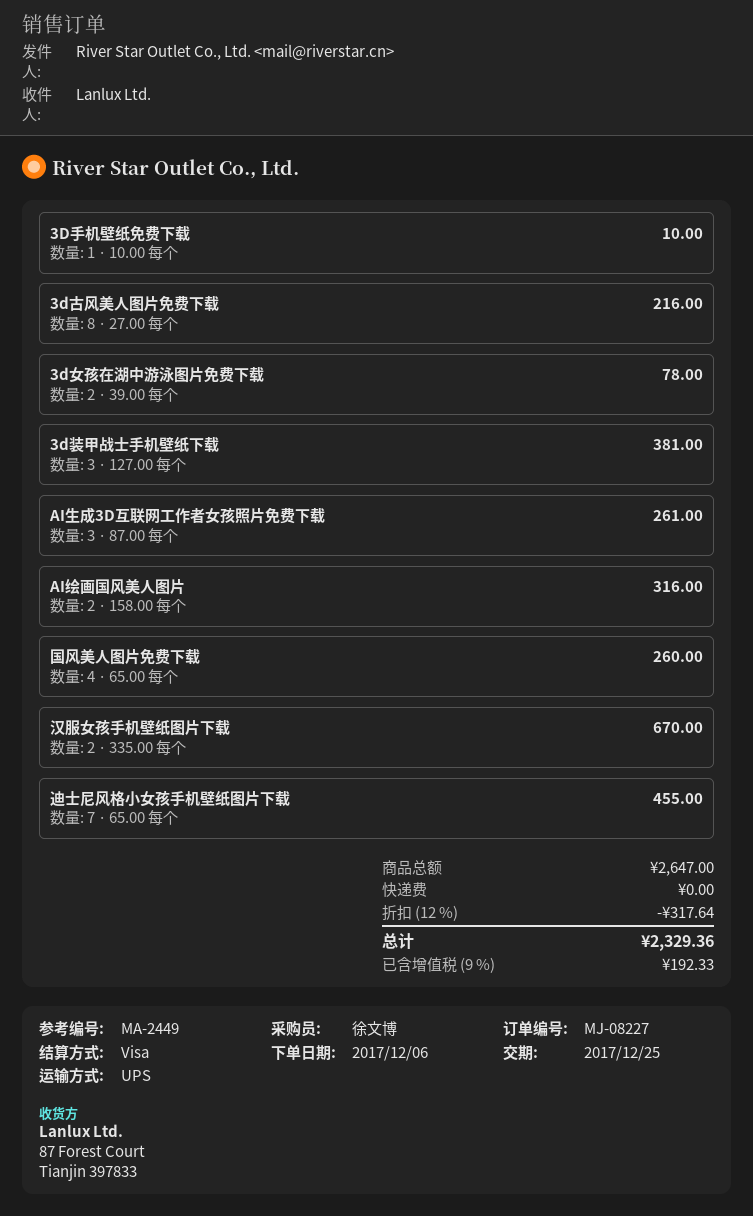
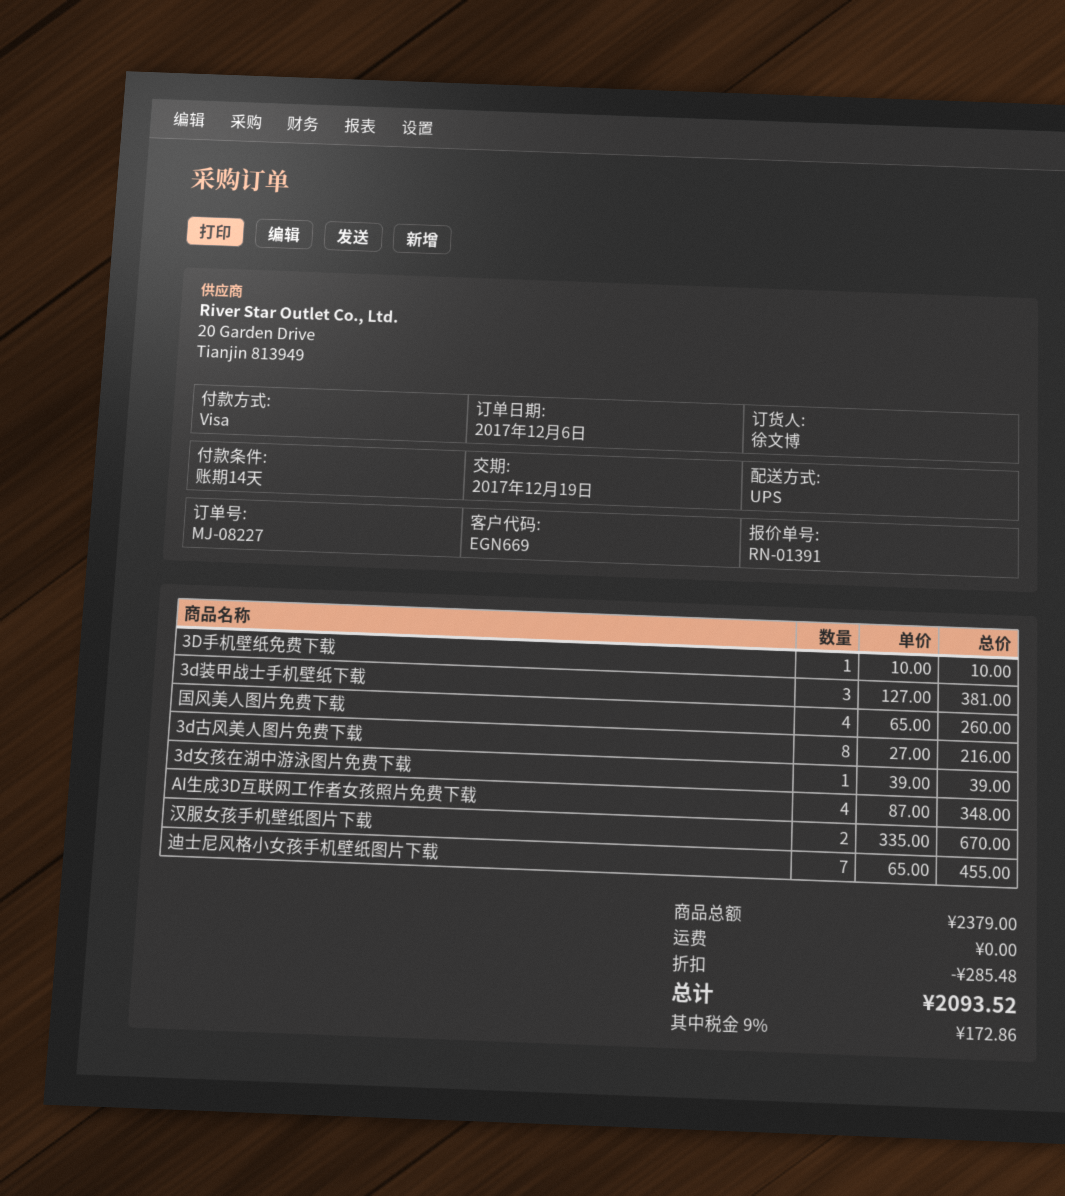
delivery date: 2017-12-25 -> 2017-12-19
3d女孩在湖中游泳图片免费下载: 2 x 39.00 = 78.00 -> 1 x 39.00 = 39.00
AI生成3D互联网工作者女孩照片免费下载: 3 x 87.00 = 261.00 -> 4 x 87.00 = 348.00
AI绘画国风美人图片: 2 x 158.00 = 316.00 -> none
subtotal: 2647.00 -> 2379.00
discount: 317.64 -> 285.48
tax: 9% = 192.33 -> 9% = 172.86
total: 2329.36 -> 2093.52

